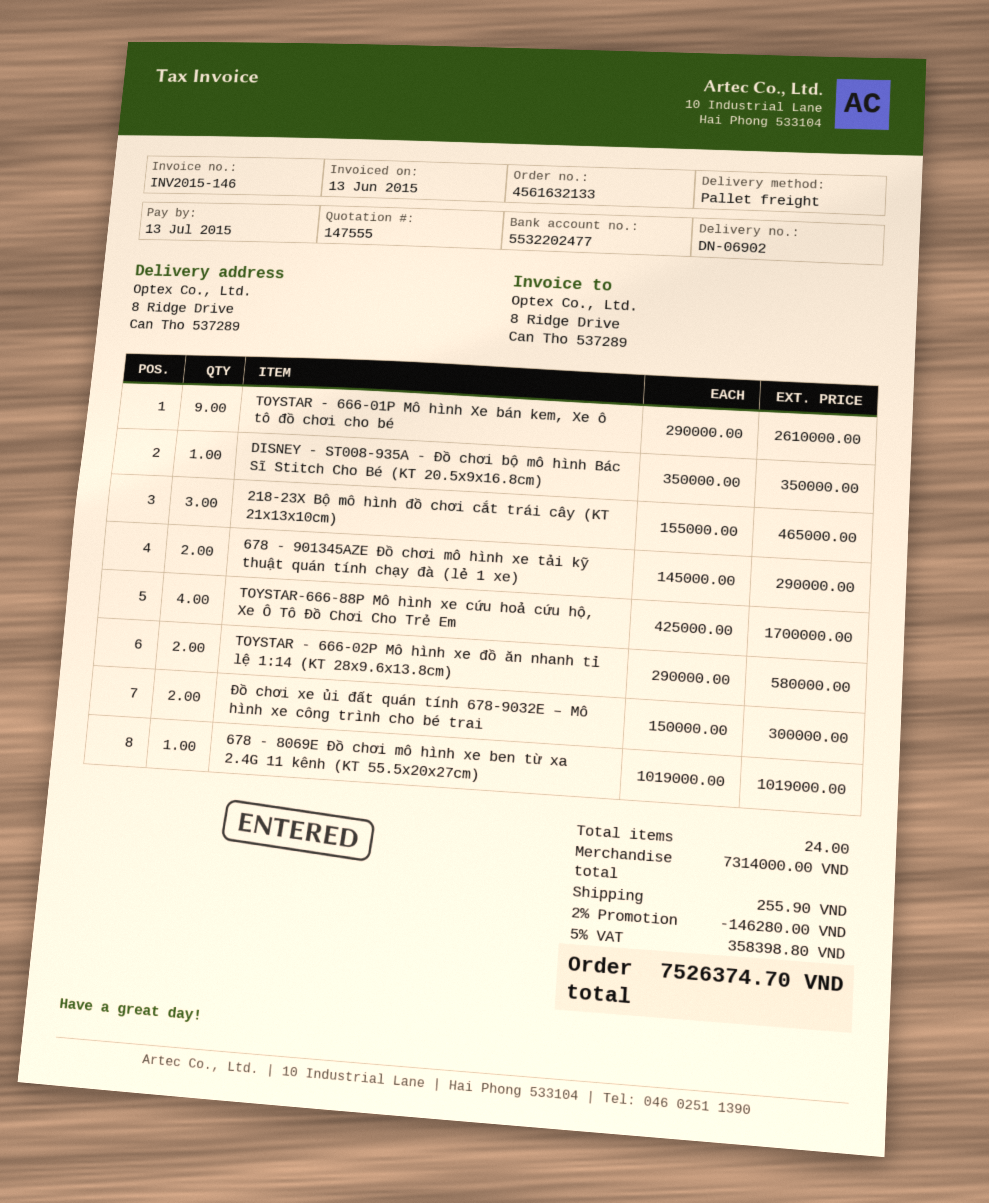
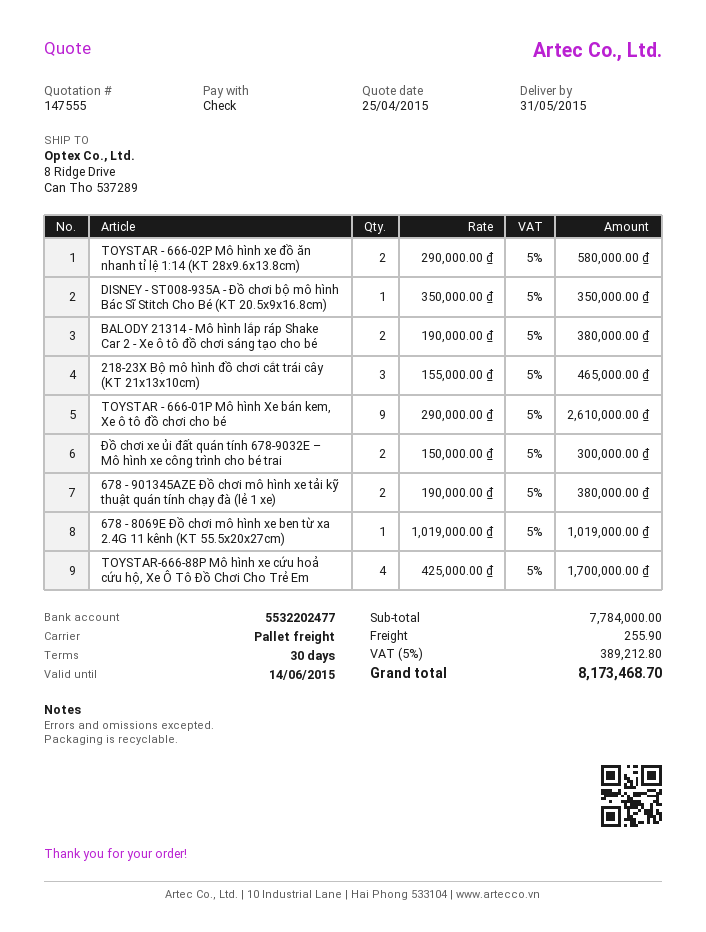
678 - 901345AZE Đồ chơi mô hình xe tải kỹ thuật quán tính chạy đà (lẻ 1 xe): 2 x 145000.00 = 290000.00 -> 2 x 190000.00 = 380000.00
BALODY 21314 - Mô hình lắp ráp Shake Car 2 - Xe ô tô đồ chơi sáng tạo cho bé: none -> 2 x 190000.00 = 380000.00
subtotal: 7314000.00 -> 7784000.00
discount: 2% = 146280.00 -> none
tax: 5% = 358398.80 -> 5% = 389212.80
total: 7526374.70 -> 8173468.70

